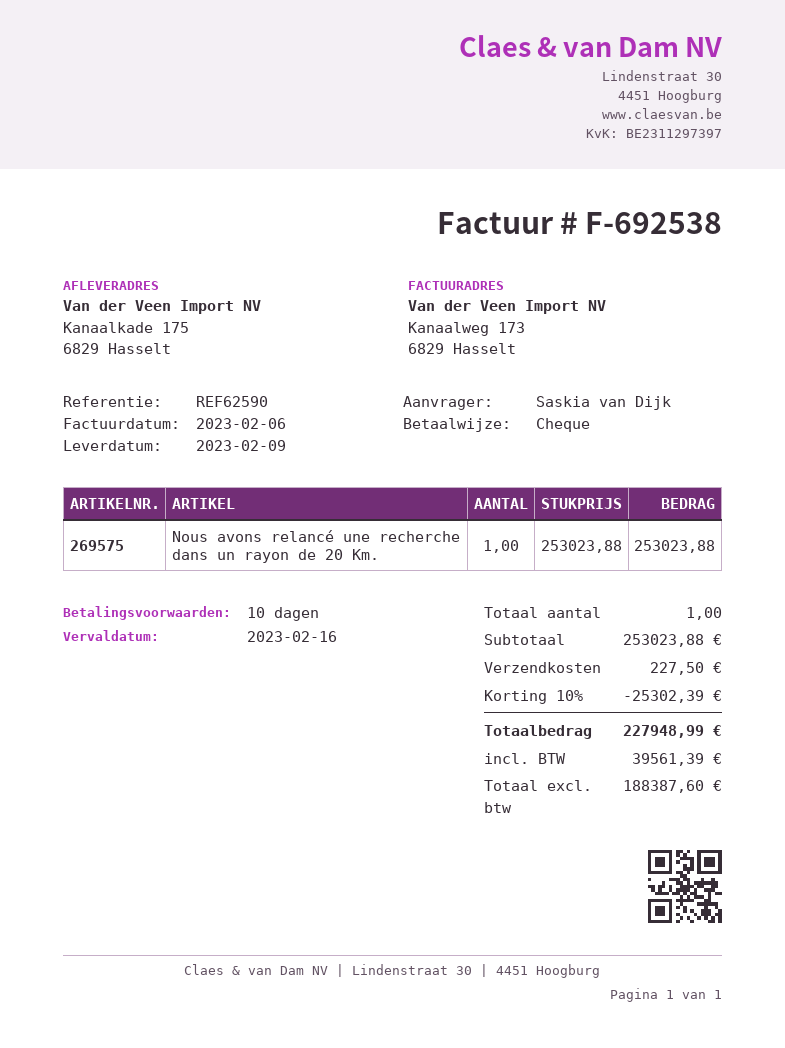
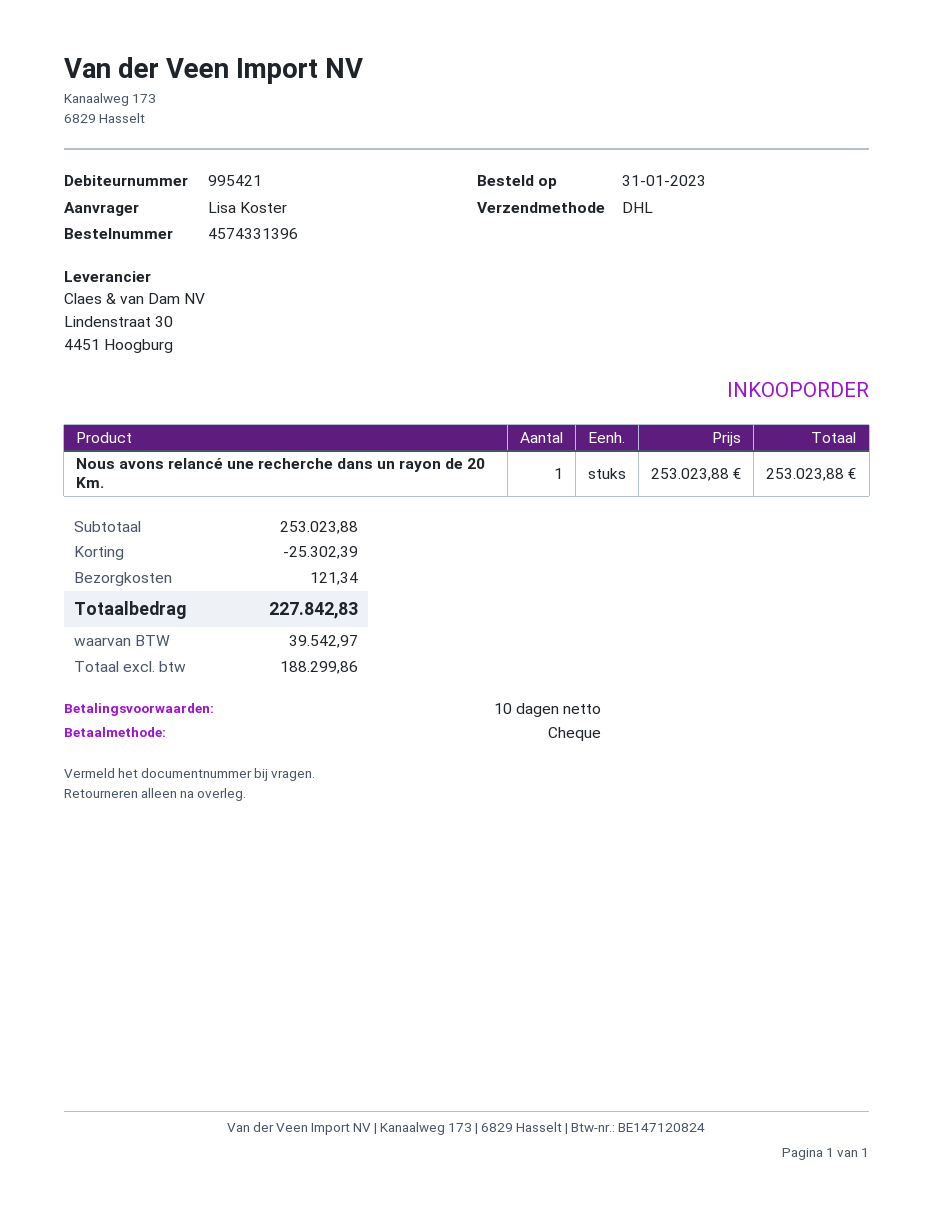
ordered by: Saskia van Dijk -> Lisa Koster
shipping: 227.50 -> 121.34
net: 188387.60 -> 188299.86
tax: 39561.39 -> 39542.97
total: 227948.99 -> 227842.83

